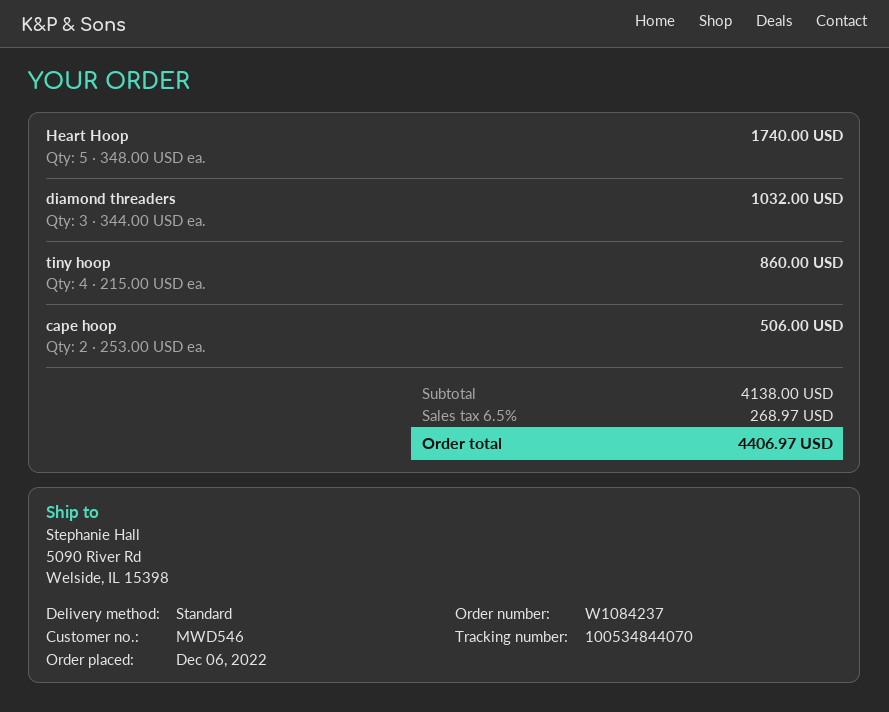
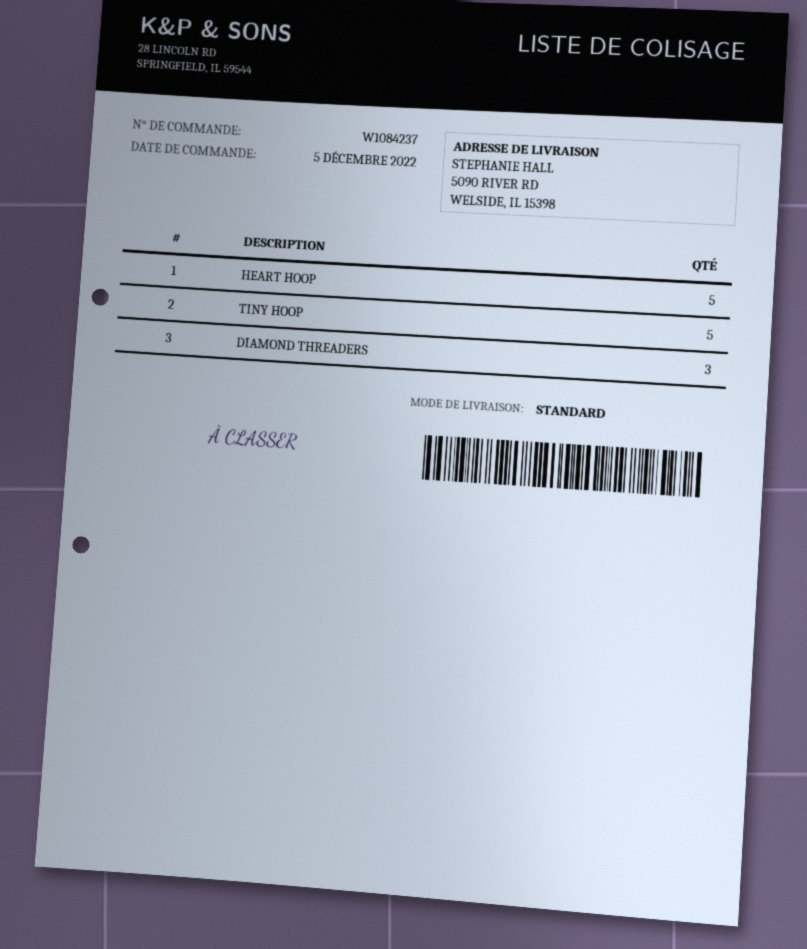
order date: 2022-12-06 -> 2022-12-05
tiny hoop: 4 -> 5
cape hoop: 2 -> none

